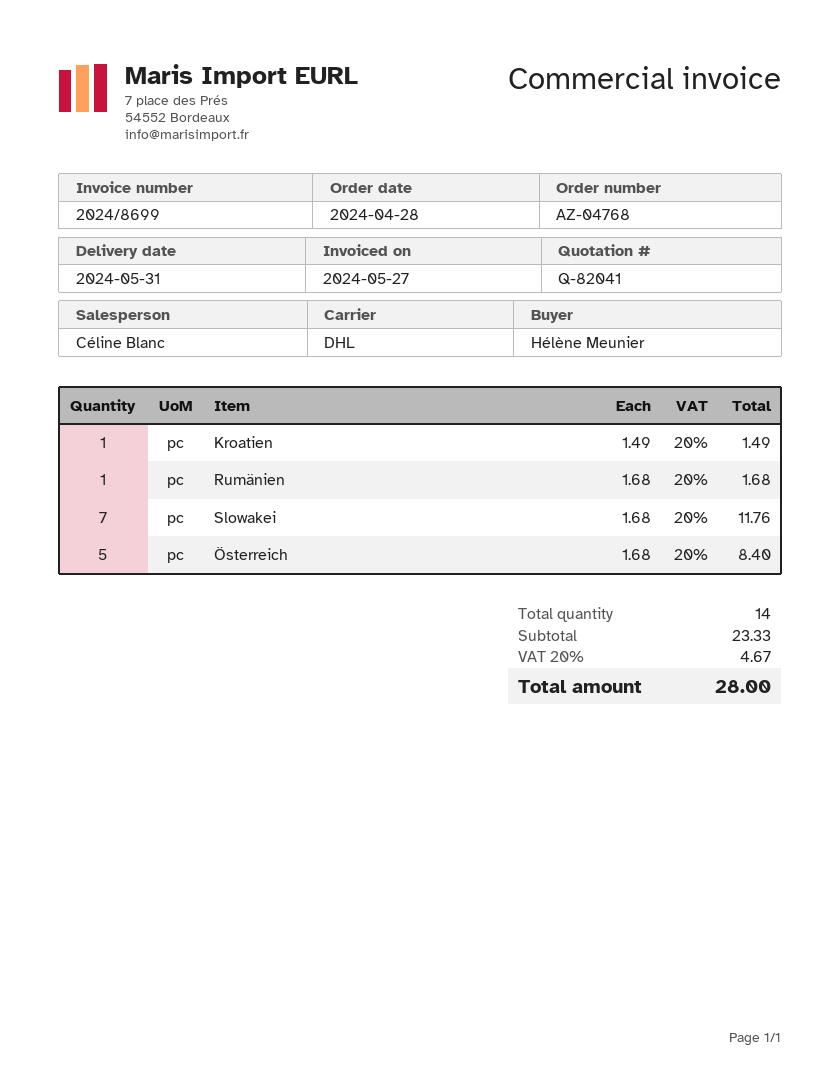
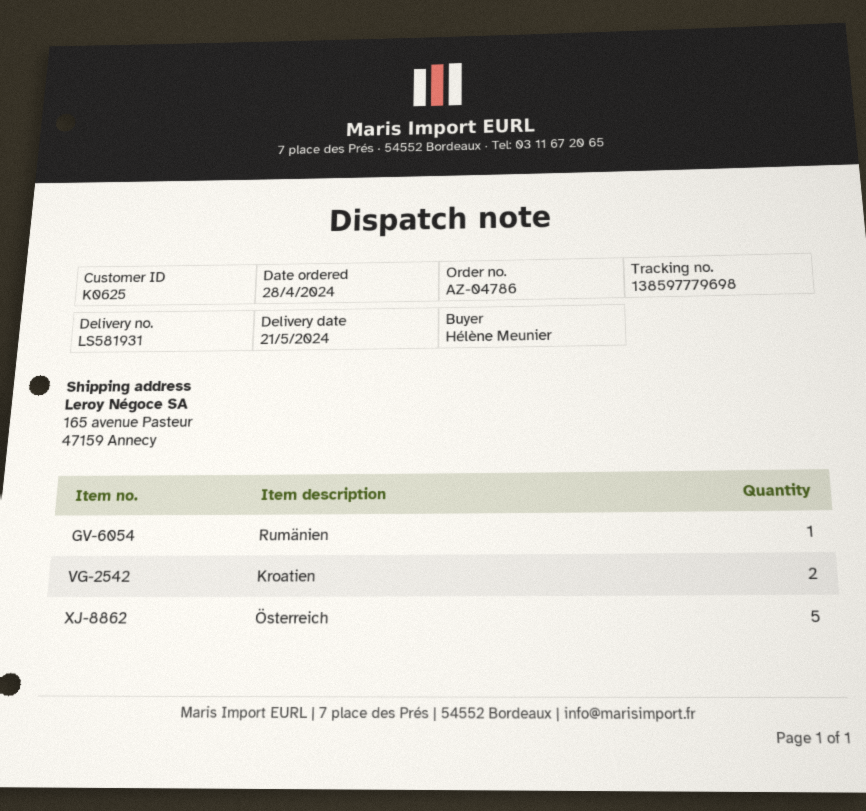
order number: AZ-04768 -> AZ-04786
delivery date: 2024-05-31 -> 2024-05-21
Kroatien: 1 -> 2
Slowakei: 7 -> none

